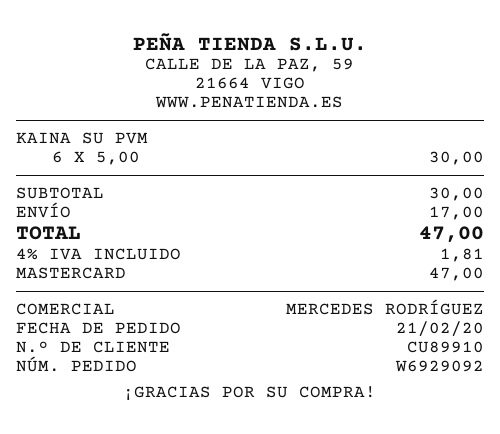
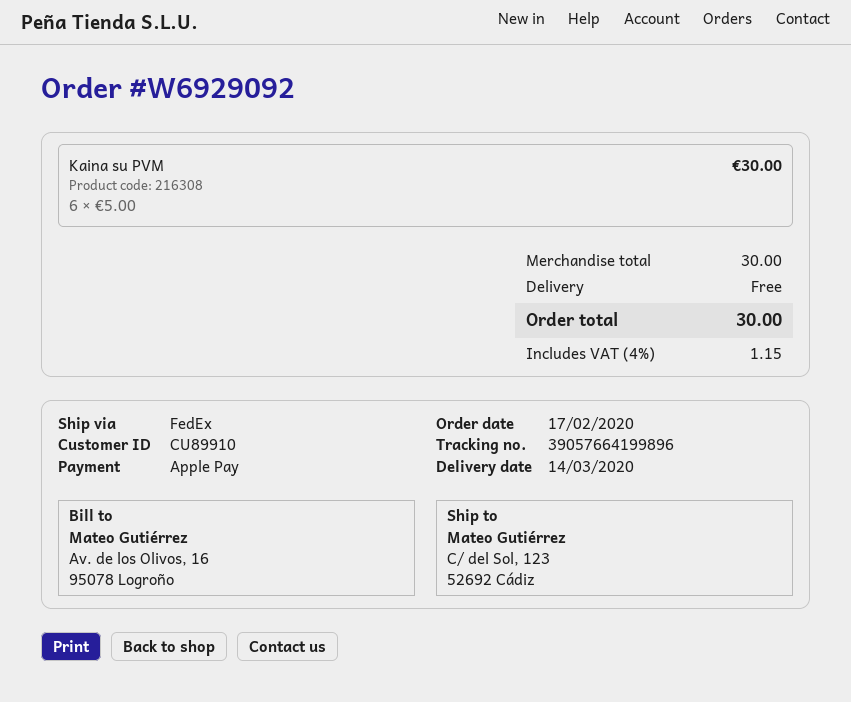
order date: 2020-02-21 -> 2020-02-17
payment method: Mastercard -> Apple Pay
shipping: 17.00 -> 0.00
tax: 4% = 1.81 -> 4% = 1.15
total: 47.00 -> 30.00

